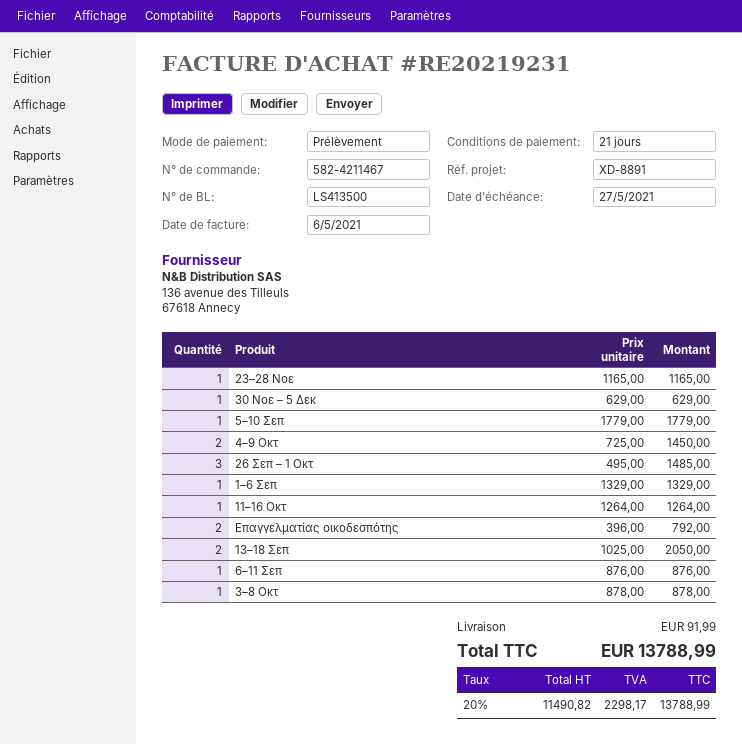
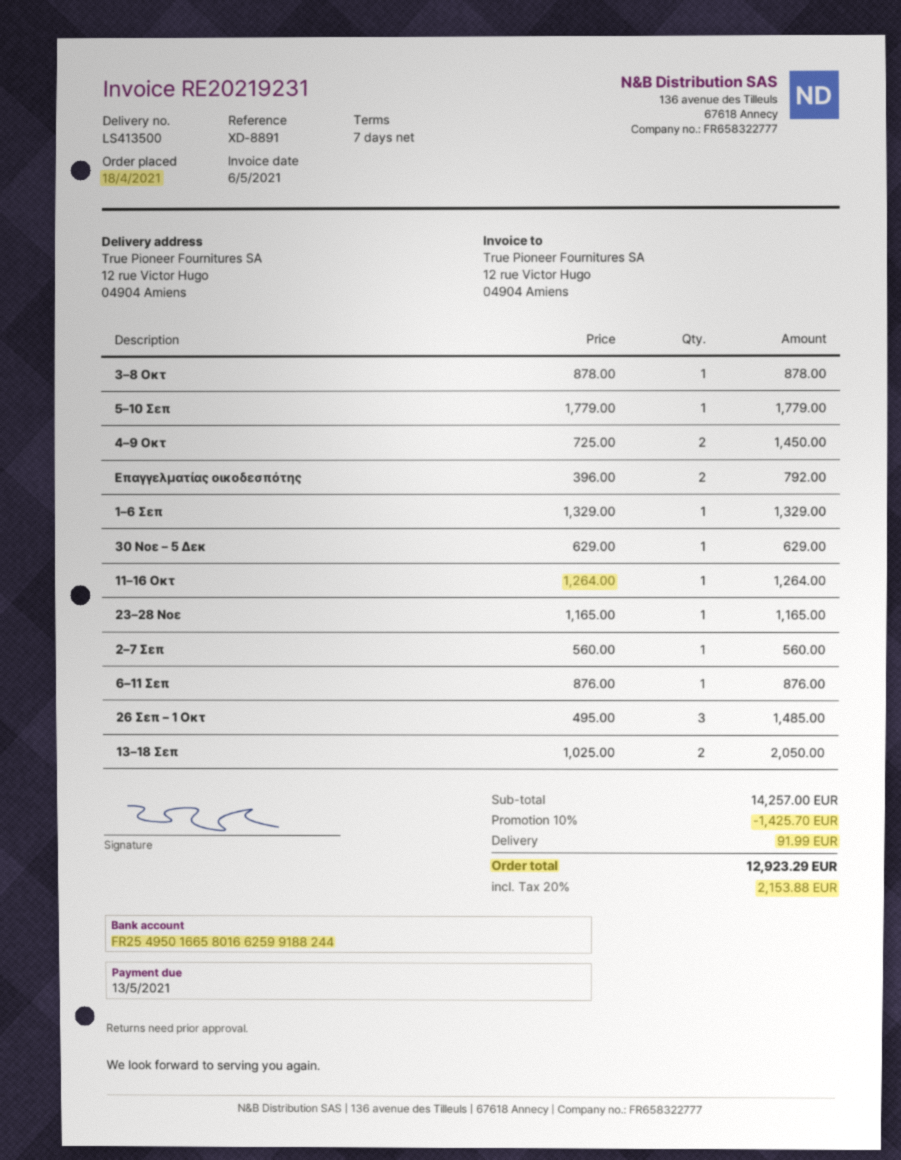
payment terms: 21 days -> 7 days
due date: 2021-05-27 -> 2021-05-13
2–7 Σεπ: none -> 1 x 560.00 = 560.00
discount: none -> 10% = 1425.70
tax: 20% = 2298.17 -> 20% = 2153.88
total: 13788.99 -> 12923.29

